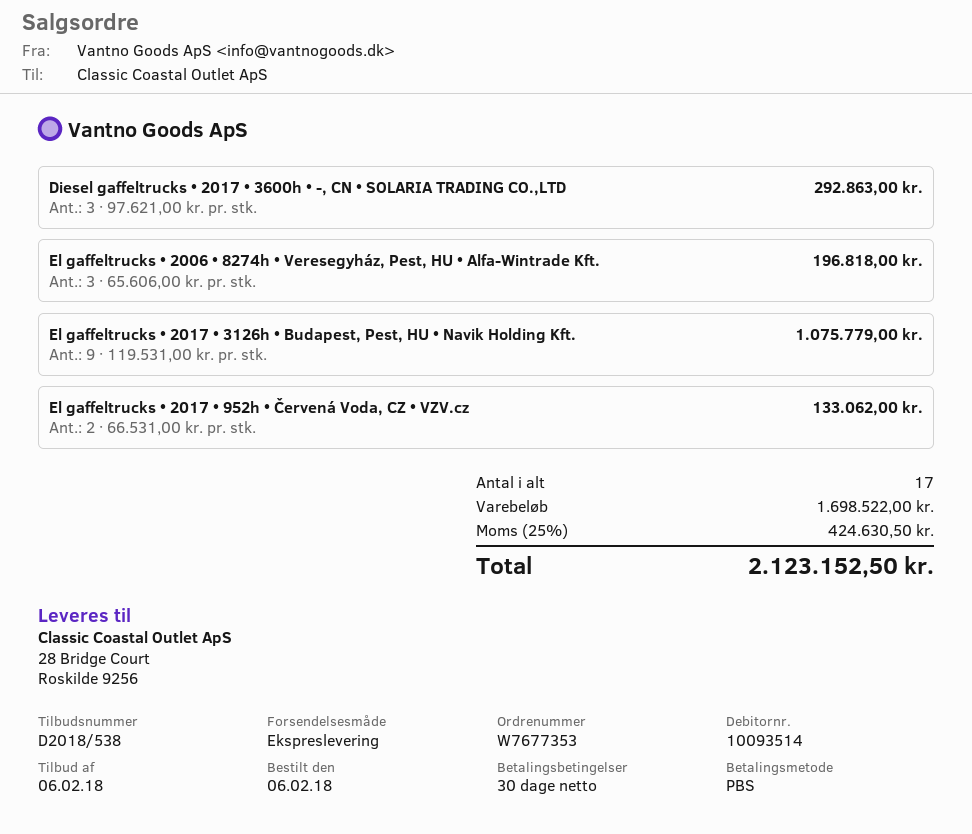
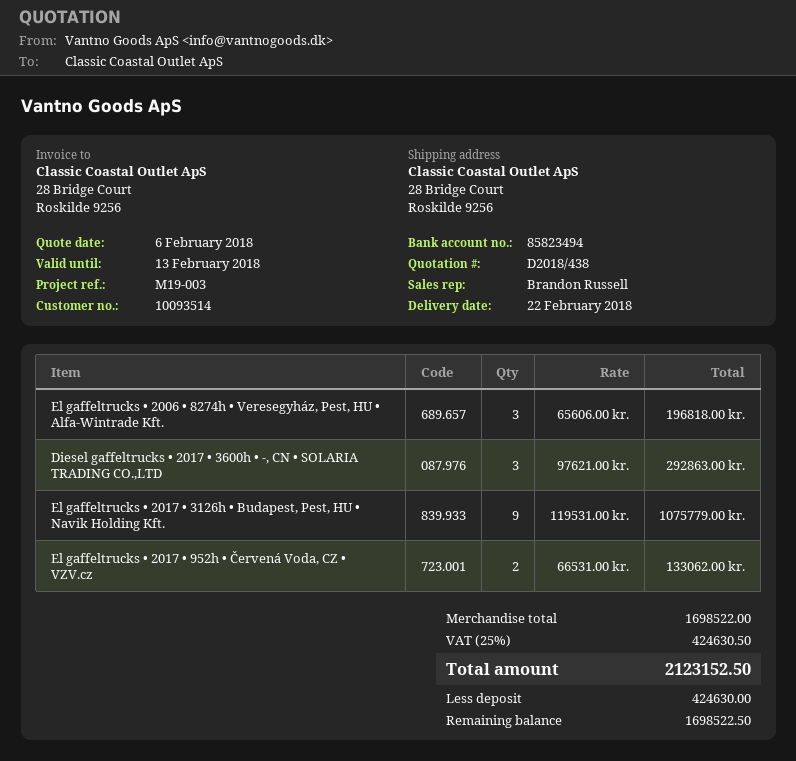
quote number: D2018/538 -> D2018/438

